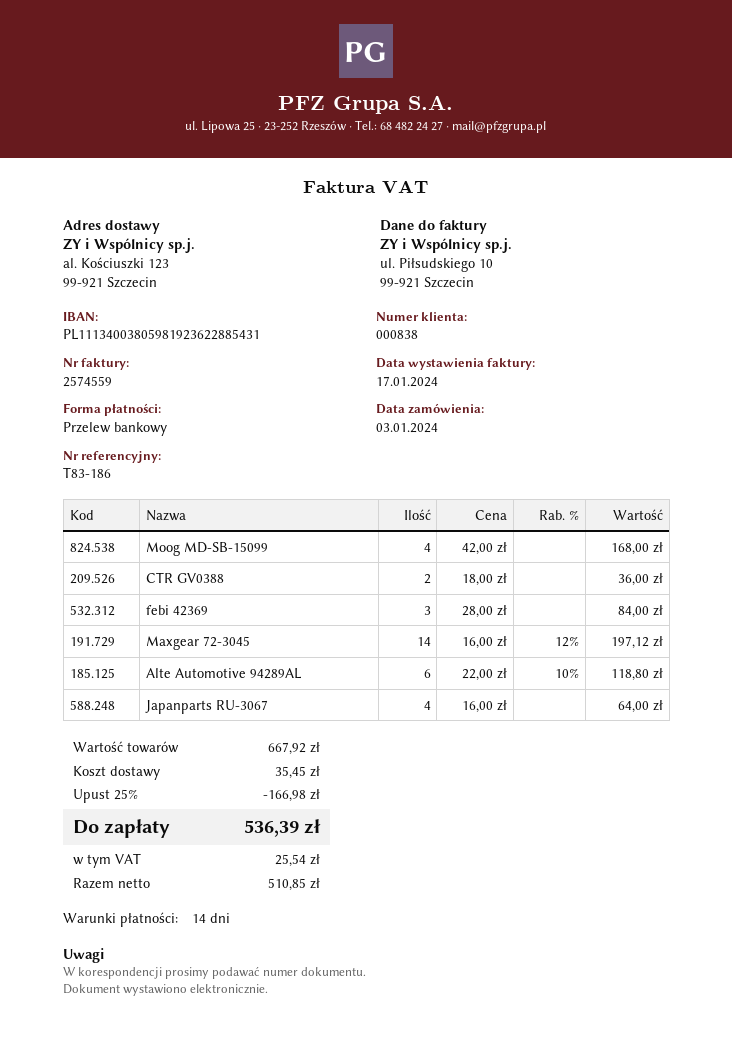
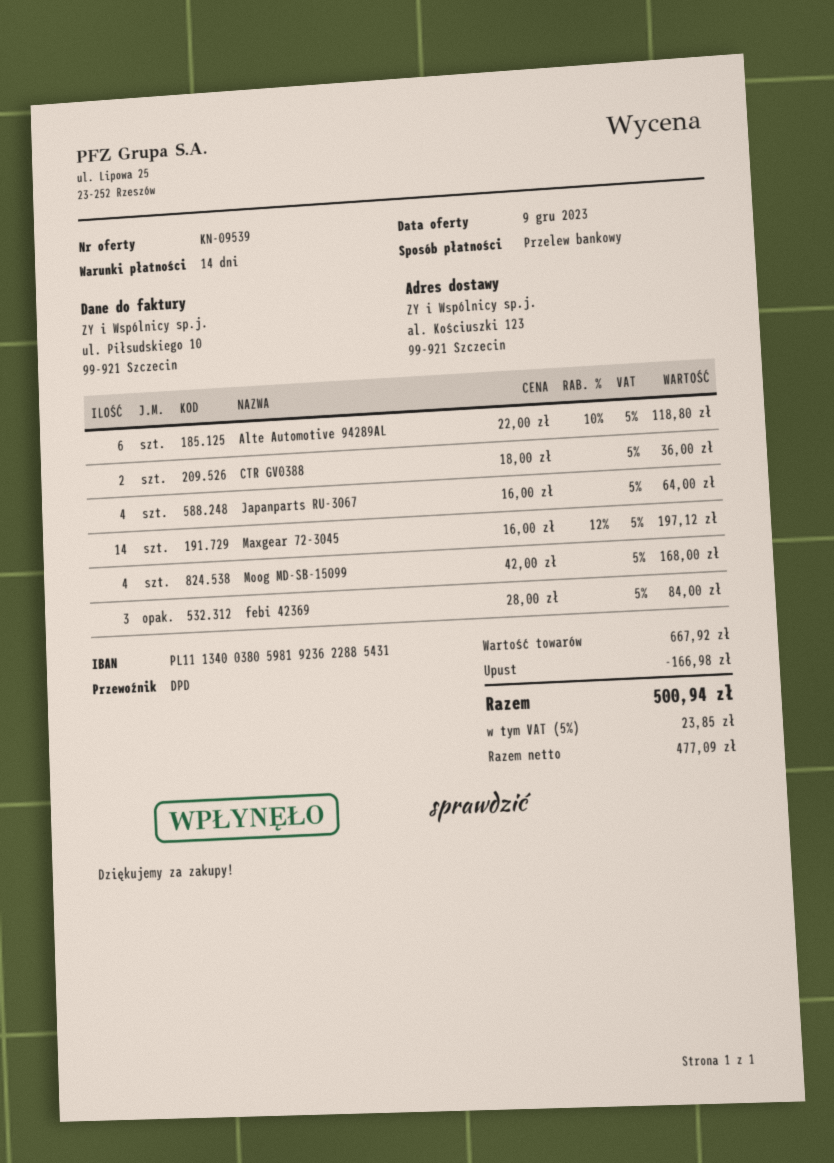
shipping: 35.45 -> none
net: 510.85 -> 477.09
tax: 25.54 -> 23.85
total: 536.39 -> 500.94

